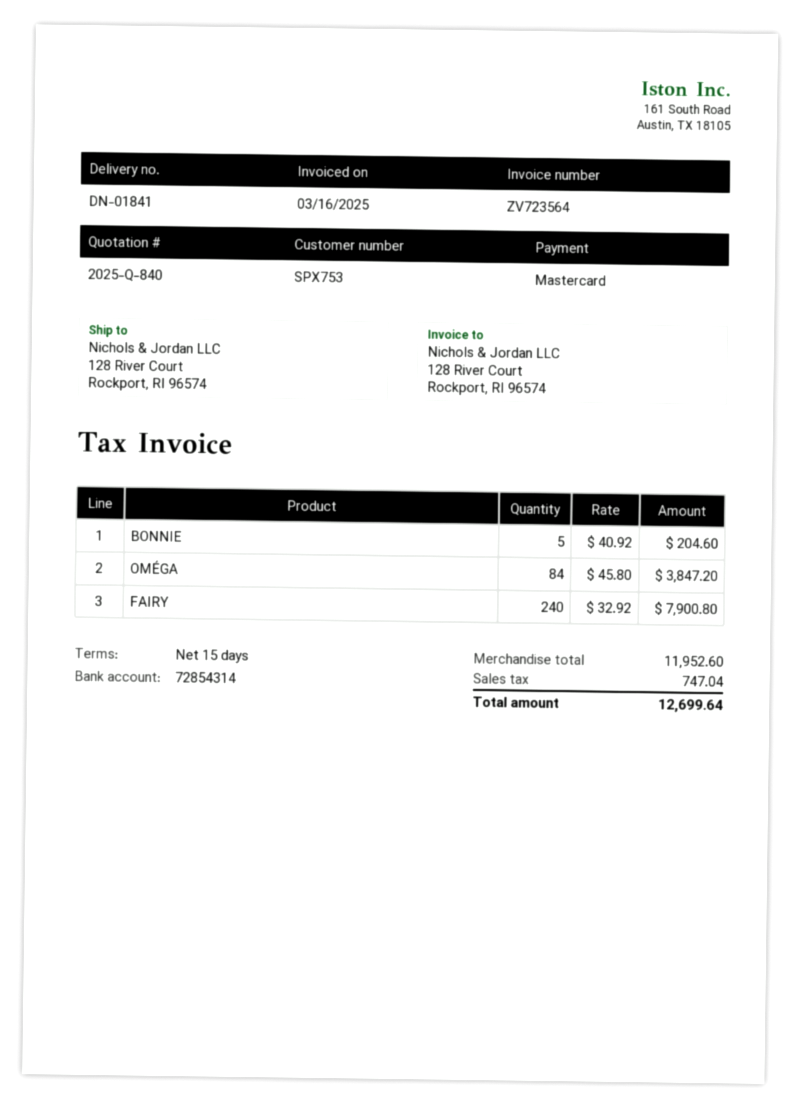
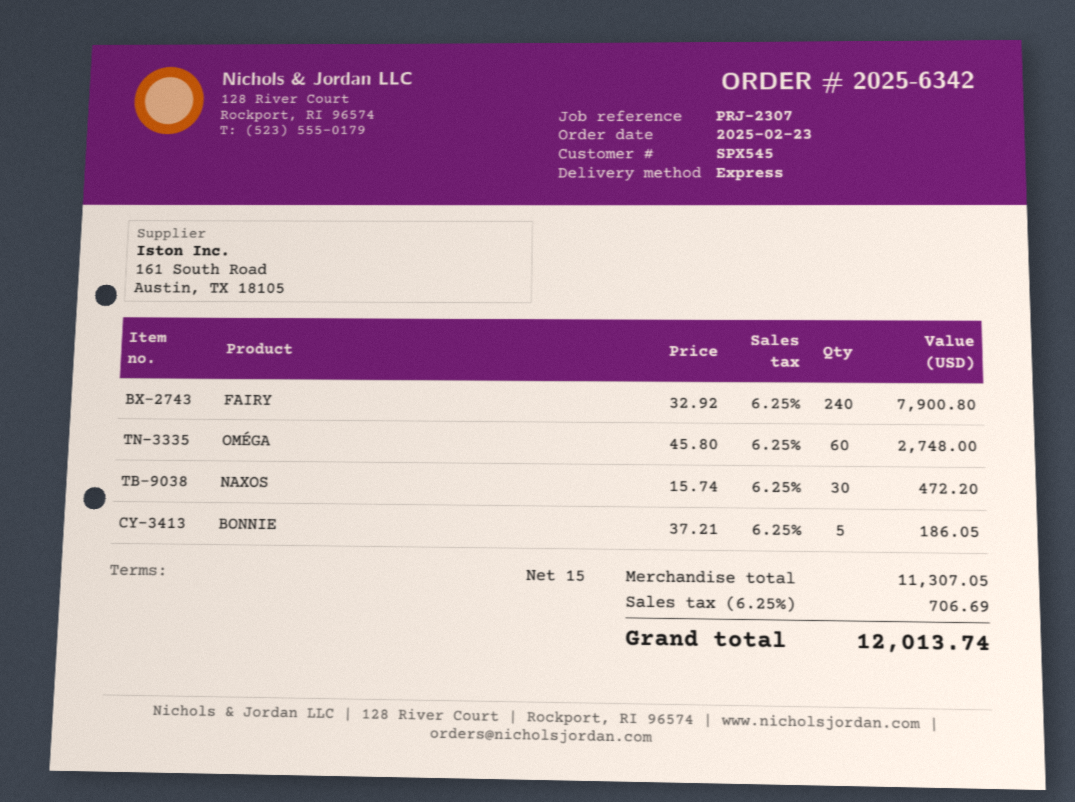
customer number: SPX753 -> SPX545
BONNIE: 5 x 40.92 = 204.60 -> 5 x 37.21 = 186.05
OMÉGA: 84 x 45.80 = 3847.20 -> 60 x 45.80 = 2748.00
NAXOS: none -> 30 x 15.74 = 472.20
subtotal: 11952.60 -> 11307.05
tax: 747.04 -> 706.69
total: 12699.64 -> 12013.74

